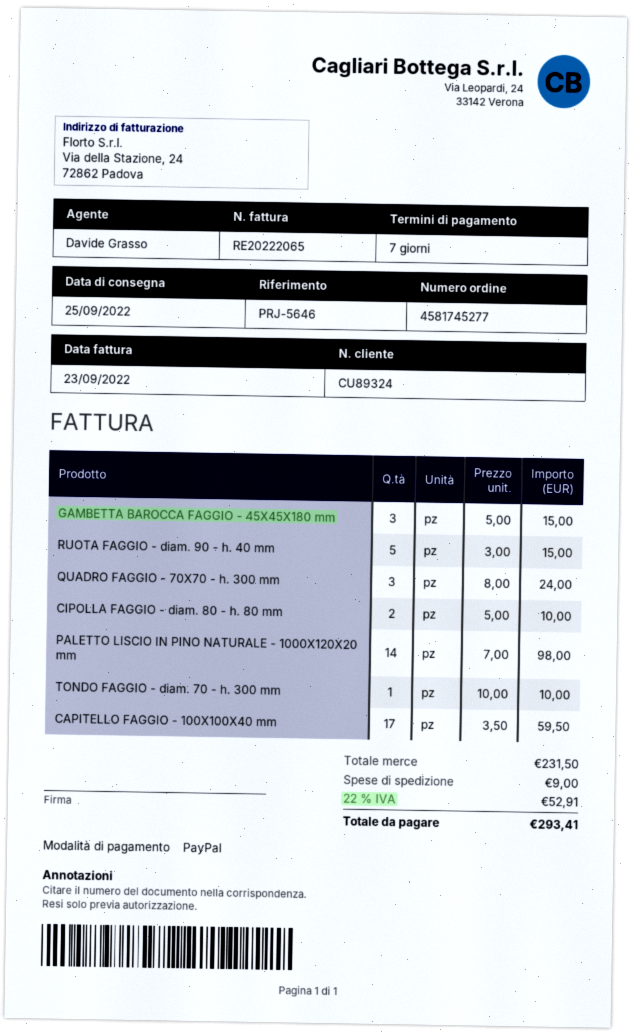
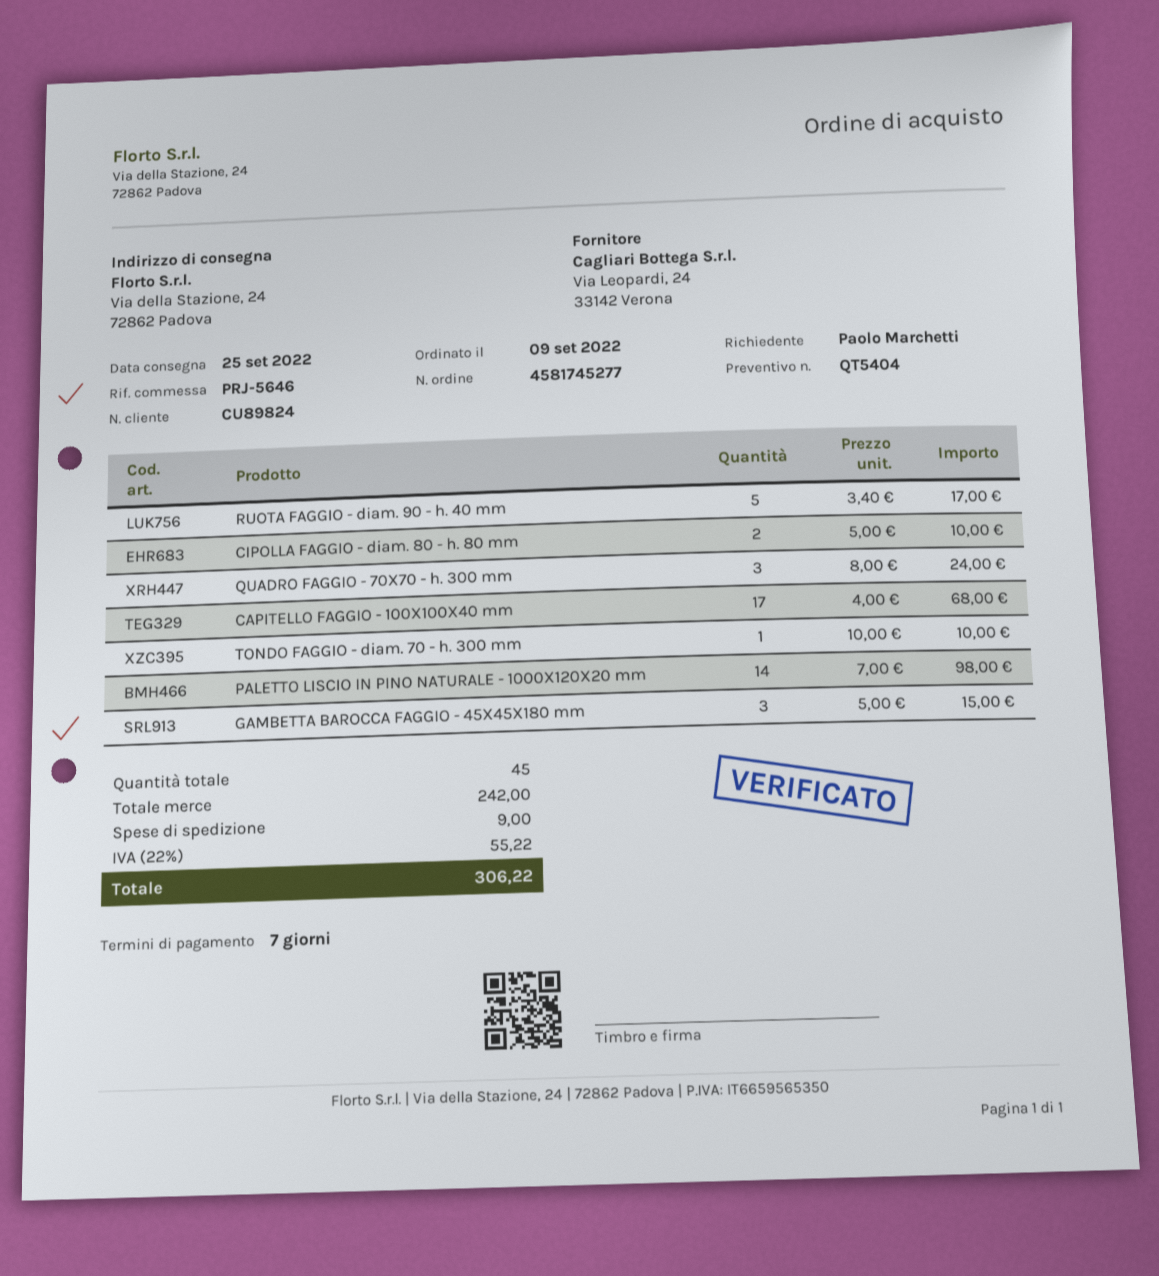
customer number: CU89324 -> CU89824
RUOTA FAGGIO - diam. 90 - h. 40 mm: 5 x 3.00 = 15.00 -> 5 x 3.40 = 17.00
CAPITELLO FAGGIO - 100X100X40 mm: 17 x 3.50 = 59.50 -> 17 x 4.00 = 68.00
subtotal: 231.50 -> 242.00
tax: 22% = 52.91 -> 22% = 55.22
total: 293.41 -> 306.22

